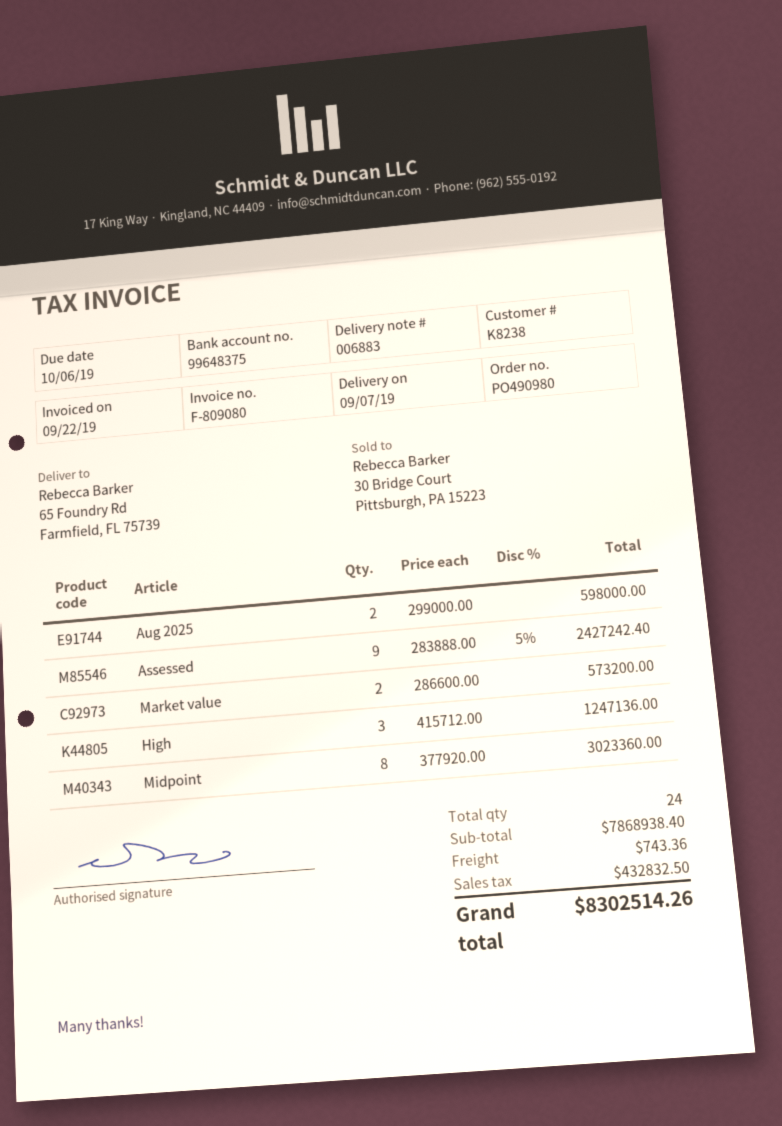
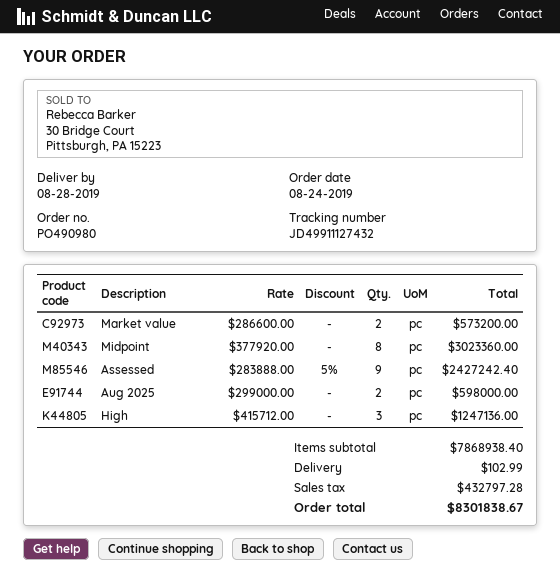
delivery date: 2019-09-07 -> 2019-08-28
shipping: 743.36 -> 102.99
tax: 432832.50 -> 432797.28
total: 8302514.26 -> 8301838.67

